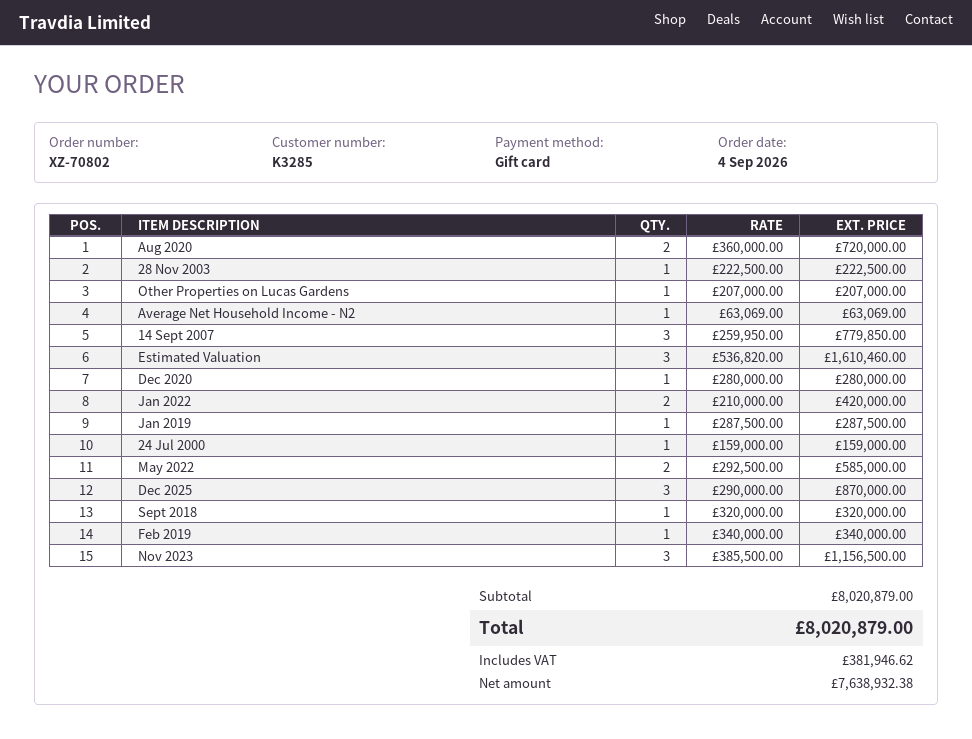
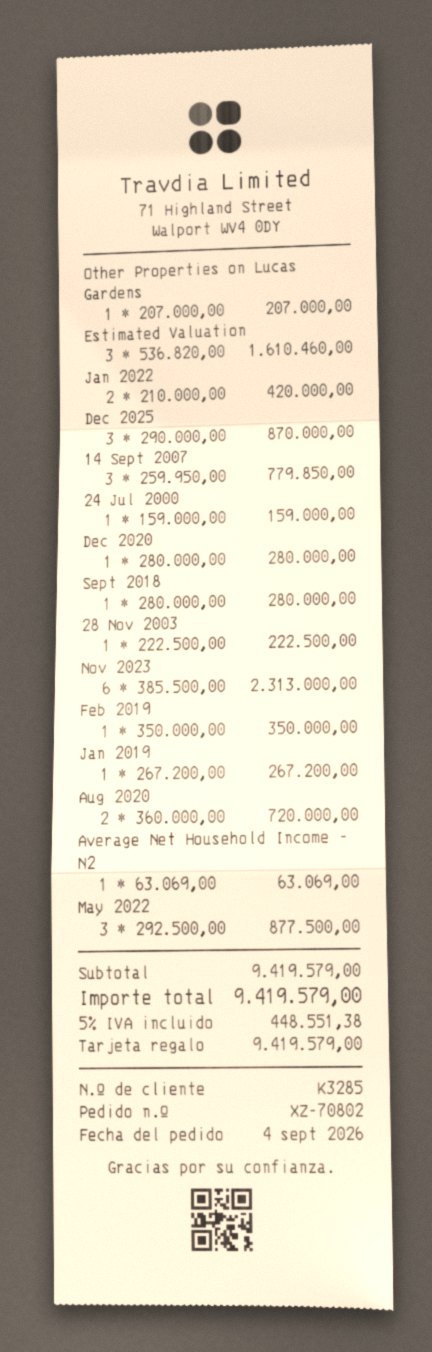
Jan 2019: 1 x 287500.00 = 287500.00 -> 1 x 267200.00 = 267200.00
May 2022: 2 x 292500.00 = 585000.00 -> 3 x 292500.00 = 877500.00
Sept 2018: 1 x 320000.00 = 320000.00 -> 1 x 280000.00 = 280000.00
Feb 2019: 1 x 340000.00 = 340000.00 -> 1 x 350000.00 = 350000.00
Nov 2023: 3 x 385500.00 = 1156500.00 -> 6 x 385500.00 = 2313000.00
subtotal: 8020879.00 -> 9419579.00
tax: 381946.62 -> 448551.38
total: 8020879.00 -> 9419579.00

